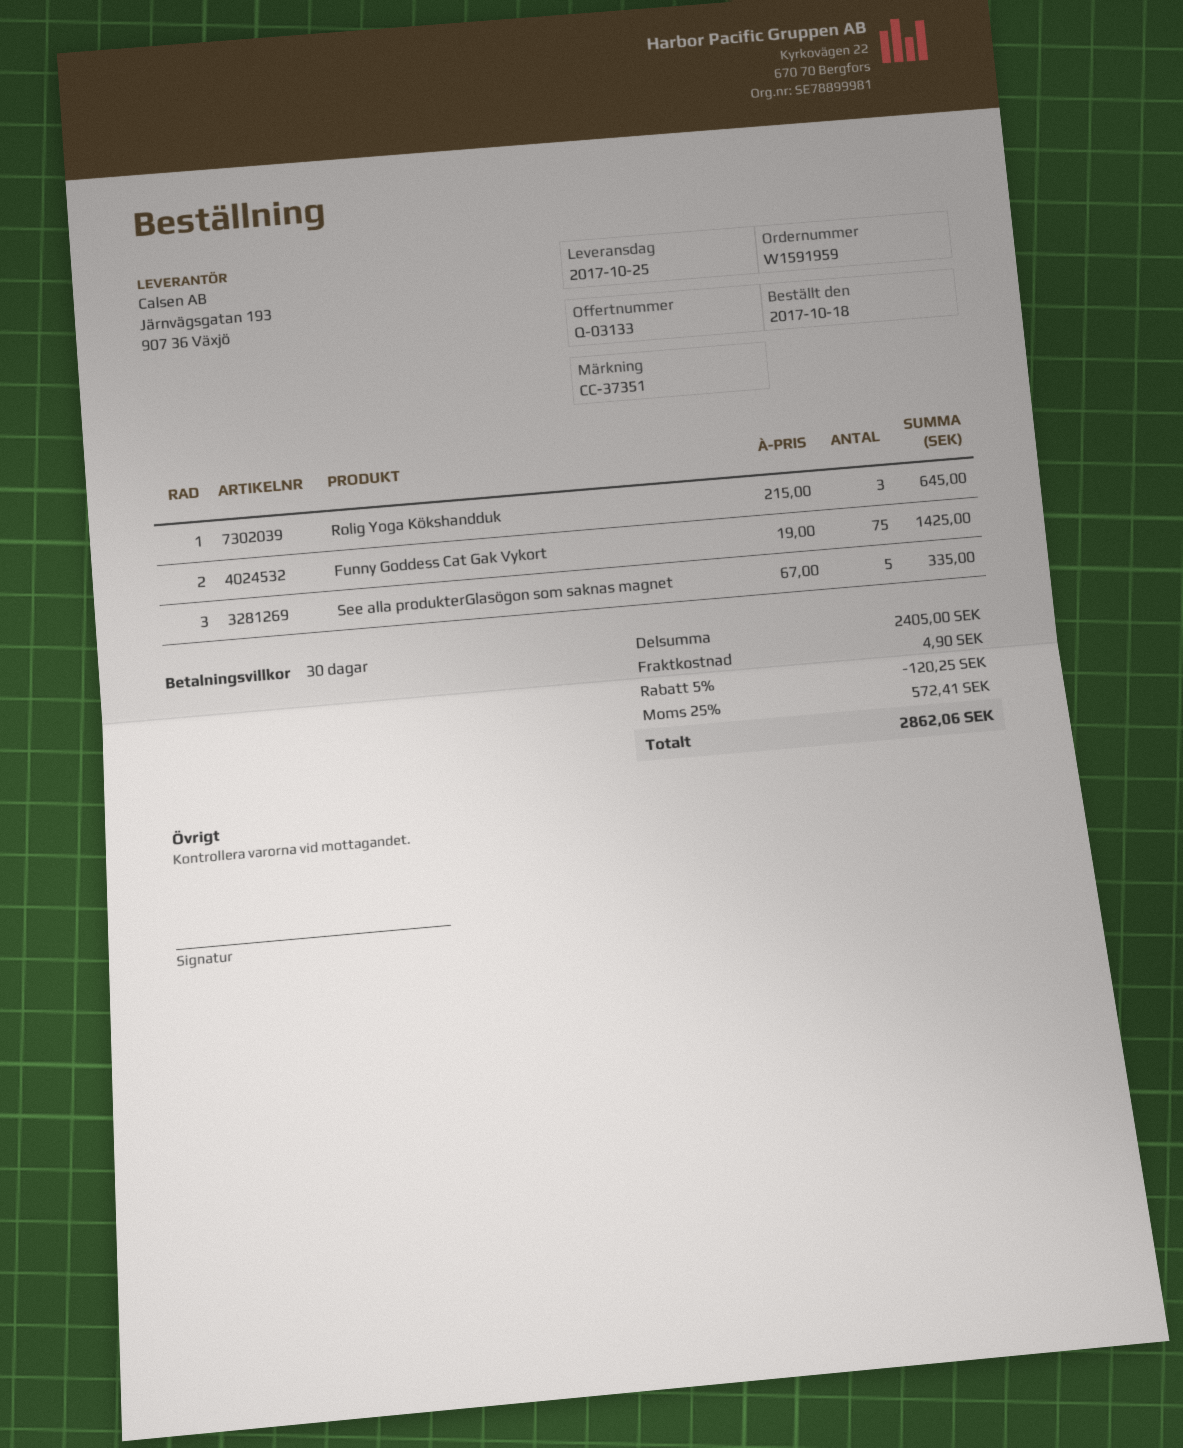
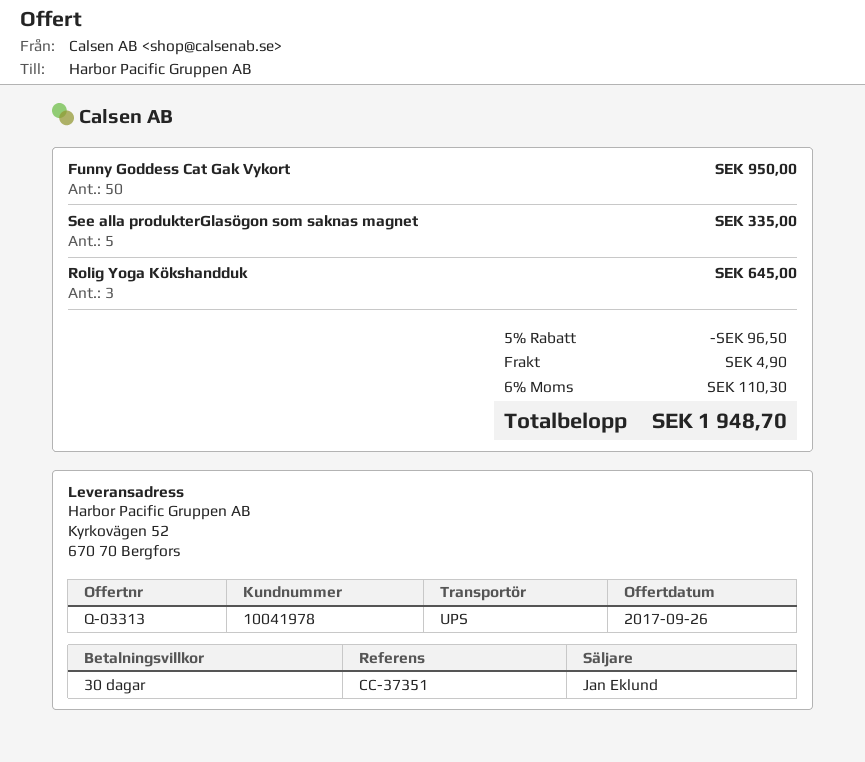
quote number: Q-03133 -> Q-03313
Funny Goddess Cat Gak Vykort: 75 for 1425.00 -> 50 for 950.00
discount: 5% = 120.25 -> 5% = 96.50
tax: 25% = 572.41 -> 6% = 110.30
total: 2862.06 -> 1948.70

